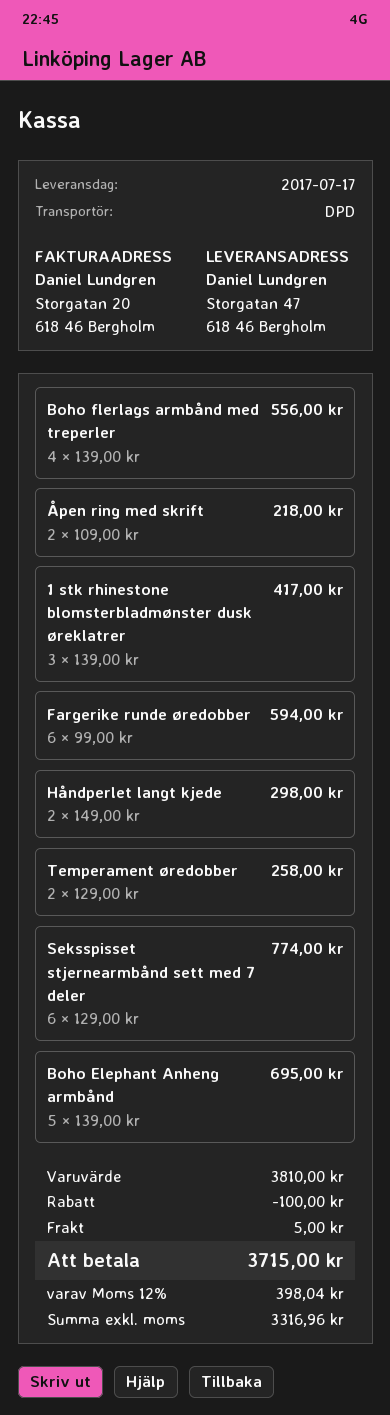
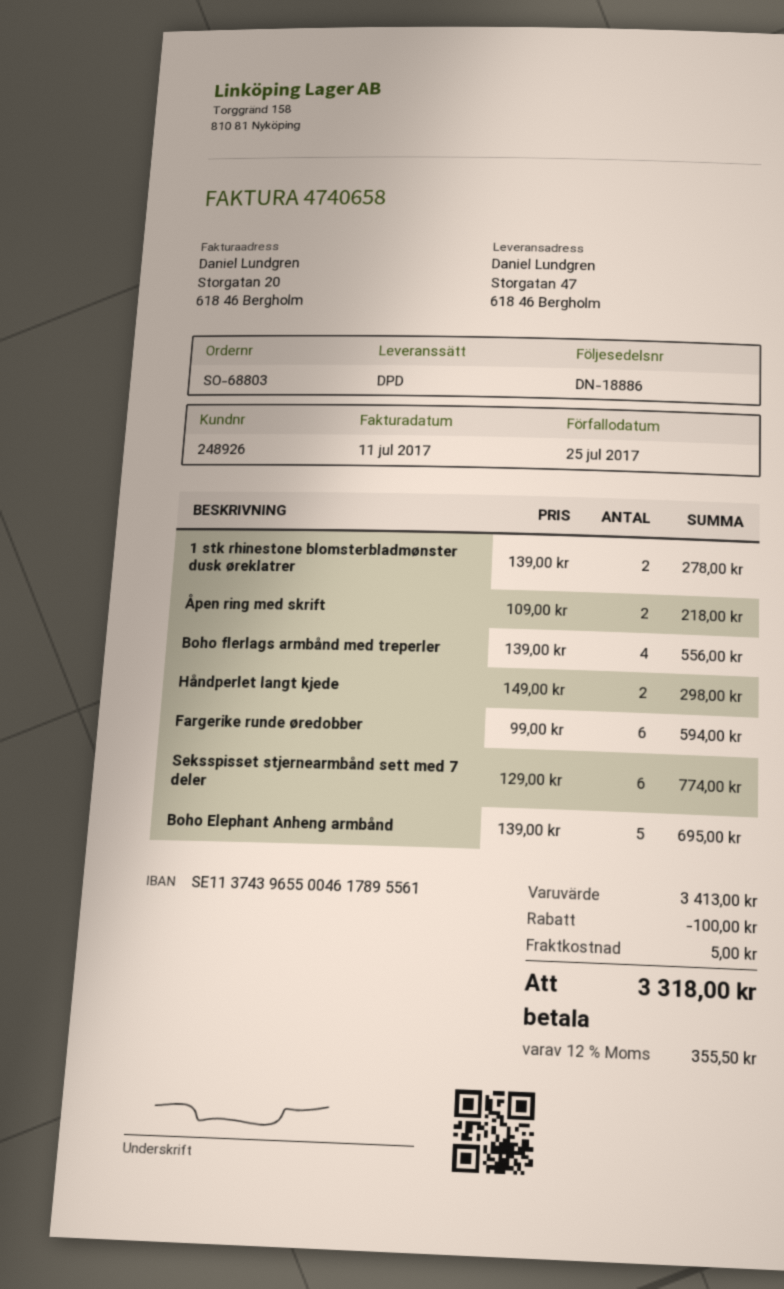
1 stk rhinestone blomsterbladmønster dusk øreklatrer: 3 x 139.00 = 417.00 -> 2 x 139.00 = 278.00
Temperament øredobber: 2 x 129.00 = 258.00 -> none
subtotal: 3810.00 -> 3413.00
tax: 12% = 398.04 -> 12% = 355.50
total: 3715.00 -> 3318.00

